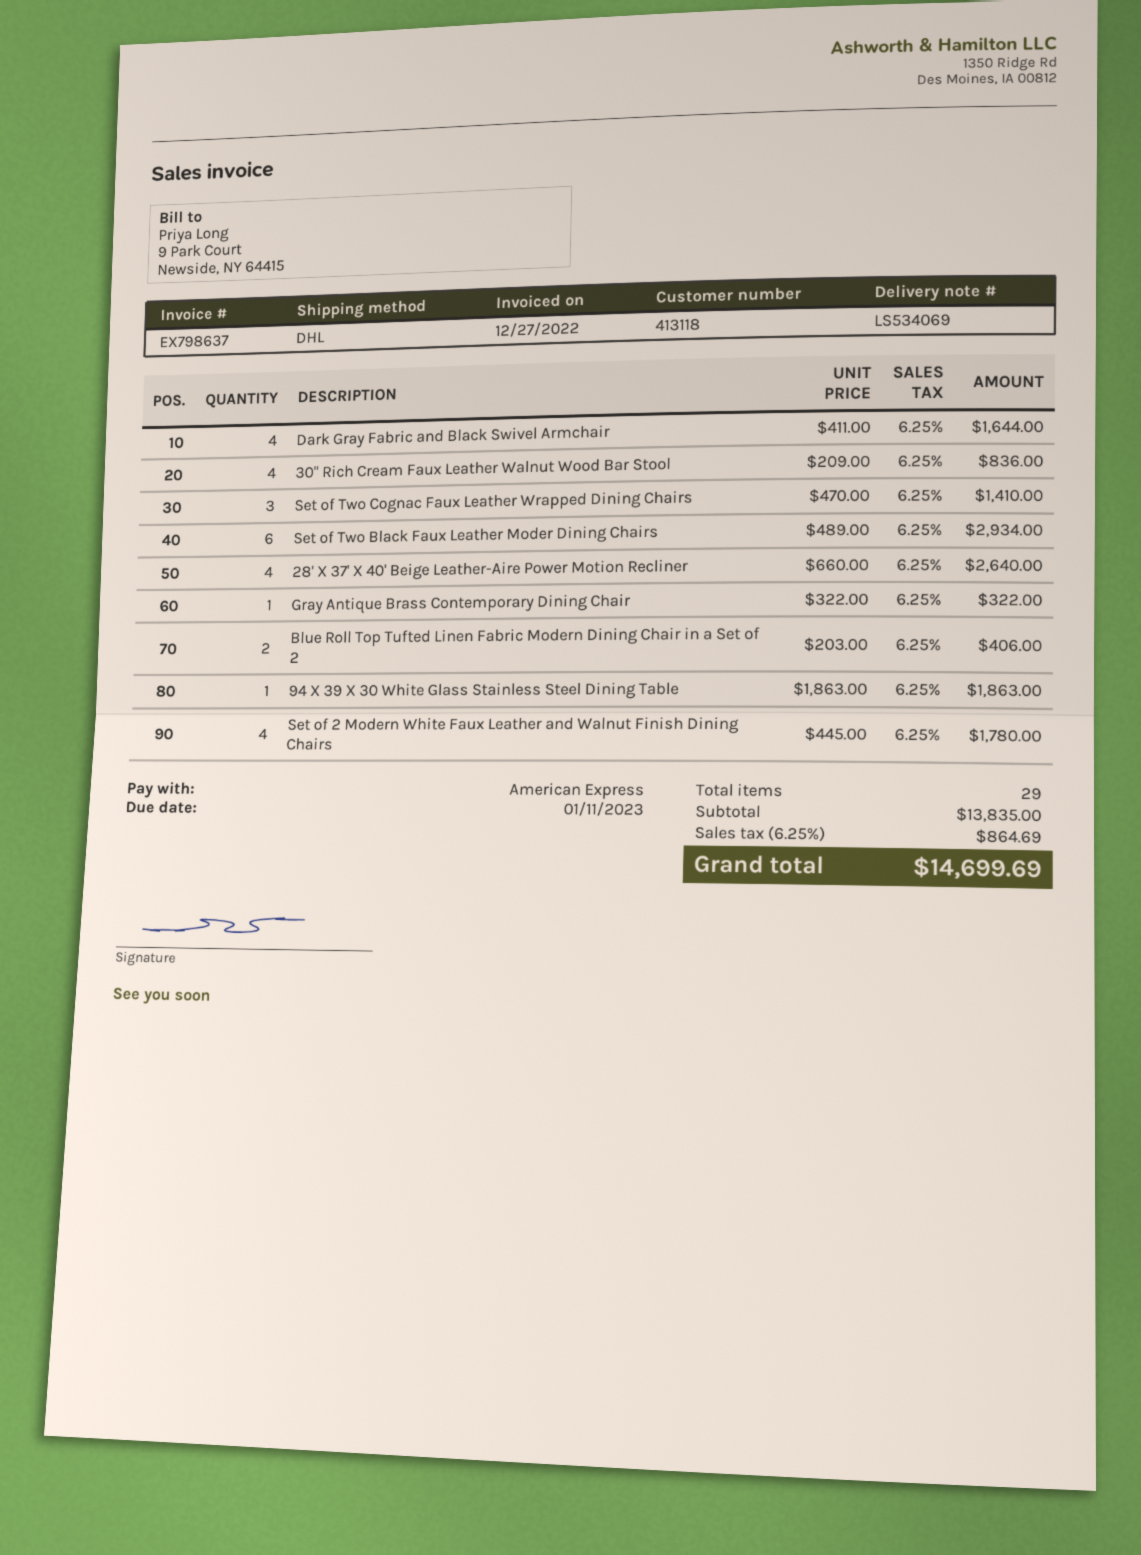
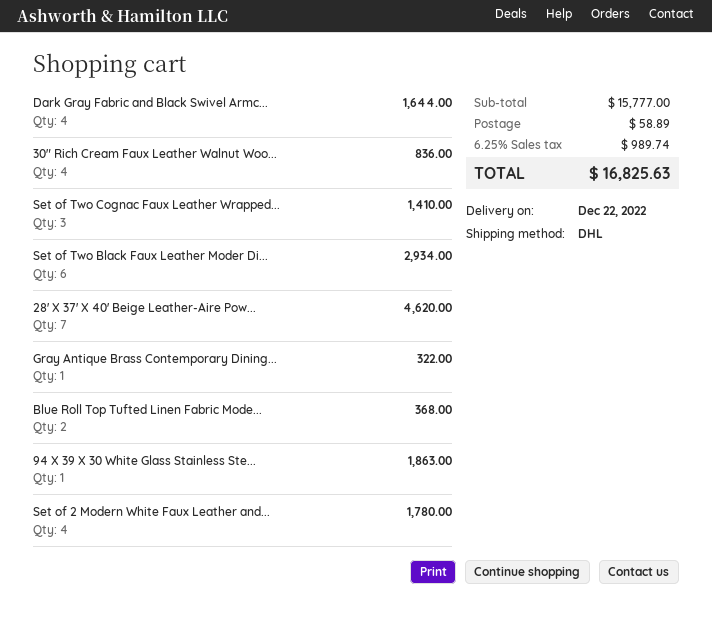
28' X 37' X 40' Beige Leather-Aire Power Motion Recliner: 4 for 2640.00 -> 7 for 4620.00
Blue Roll Top Tufted Linen Fabric Modern Dining Chair in a Set of 2: 2 for 406.00 -> 2 for 368.00
subtotal: 13835.00 -> 15777.00
shipping: none -> 58.89
tax: 6.25% = 864.69 -> 6.25% = 989.74
total: 14699.69 -> 16825.63

